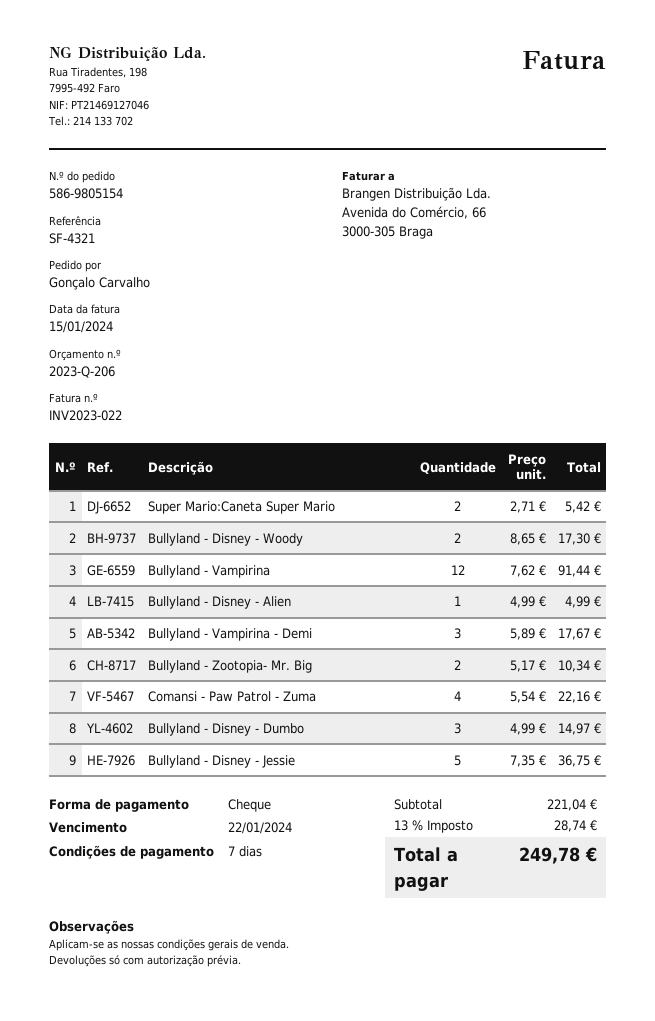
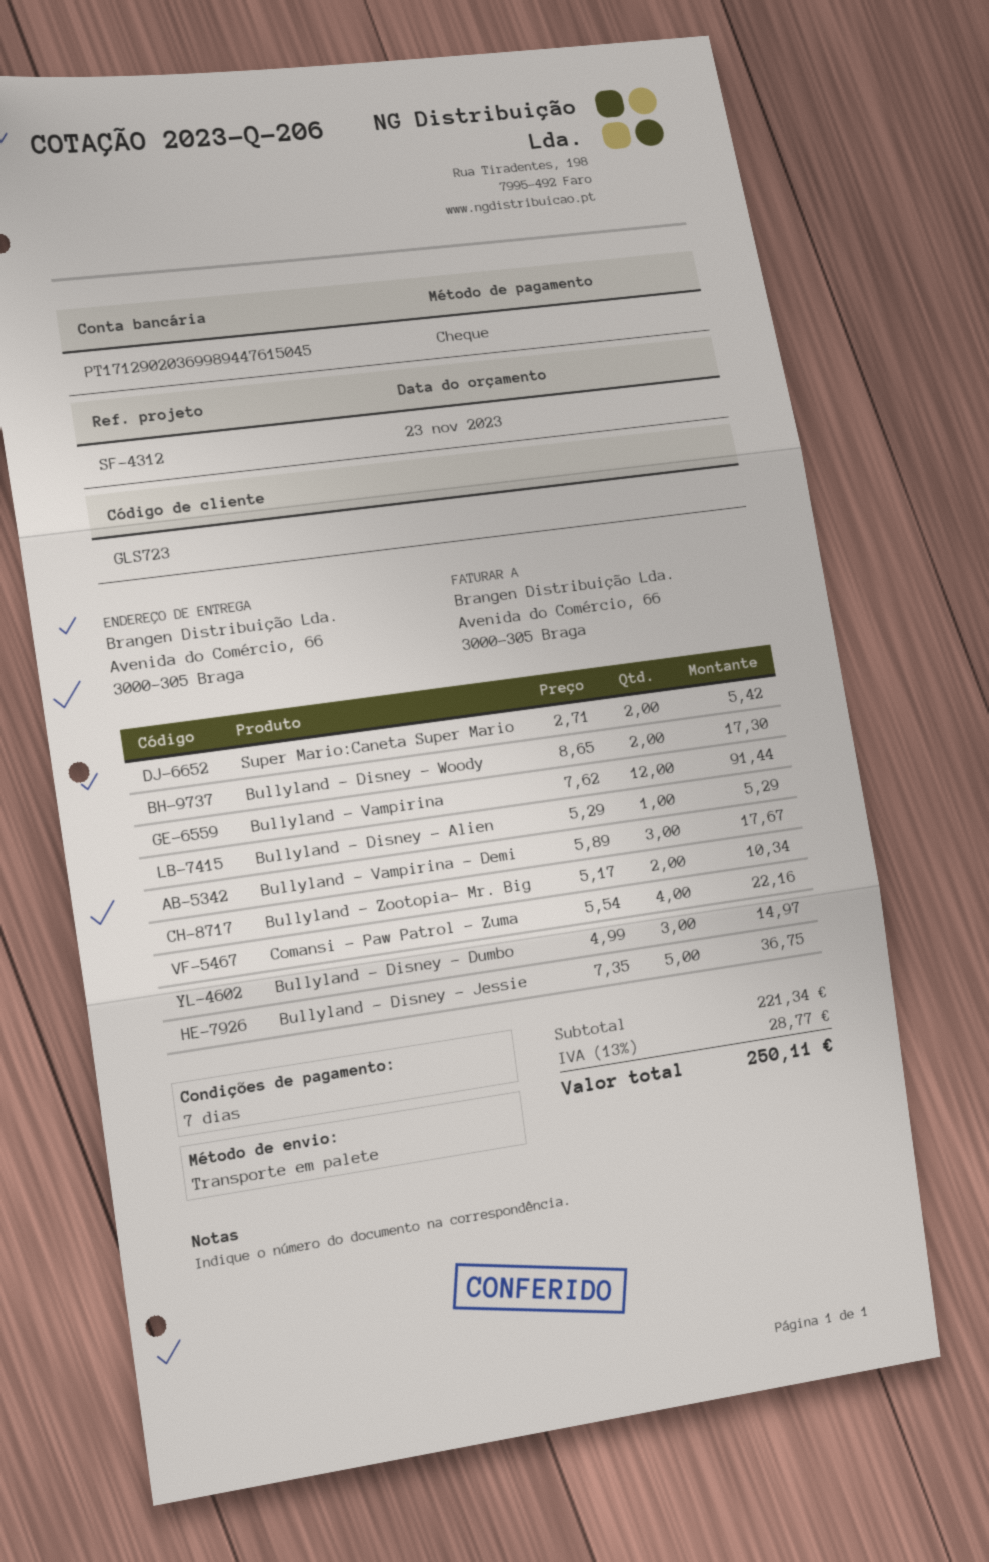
reference: SF-4321 -> SF-4312
Bullyland - Disney - Alien: 1 x 4.99 = 4.99 -> 1 x 5.29 = 5.29
subtotal: 221.04 -> 221.34
tax: 13% = 28.74 -> 13% = 28.77
total: 249.78 -> 250.11

